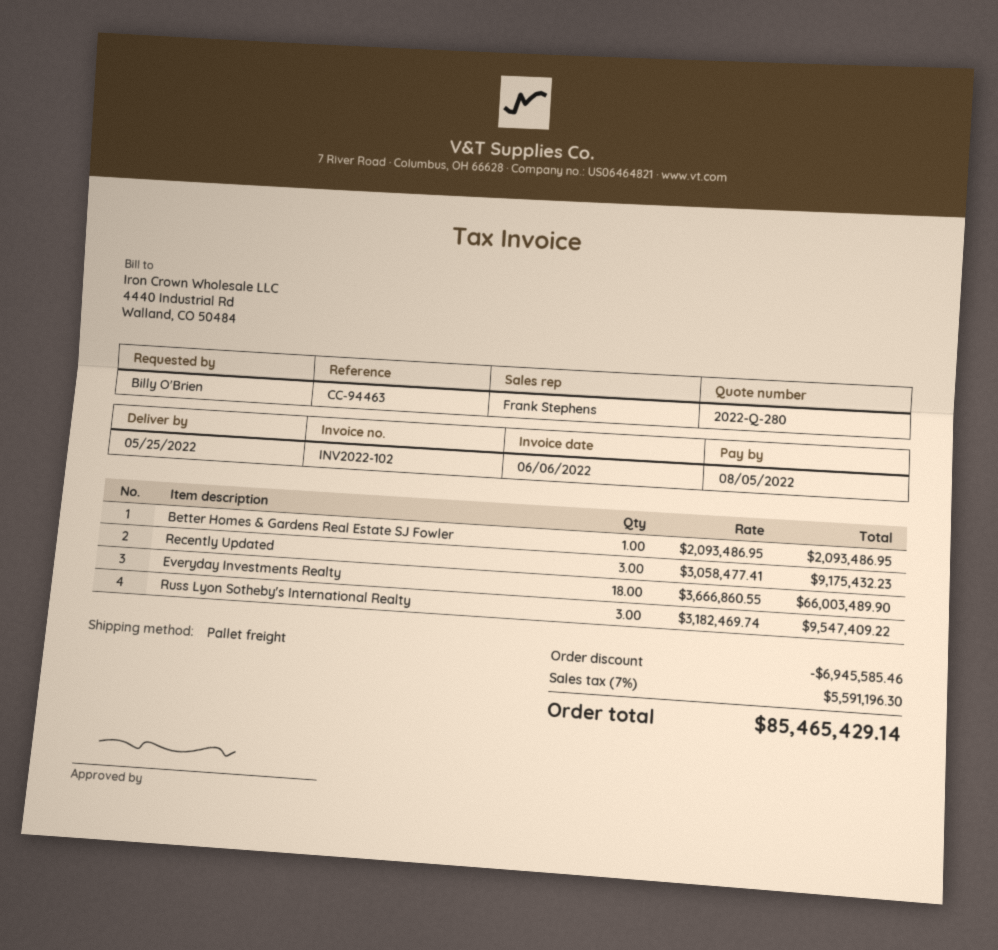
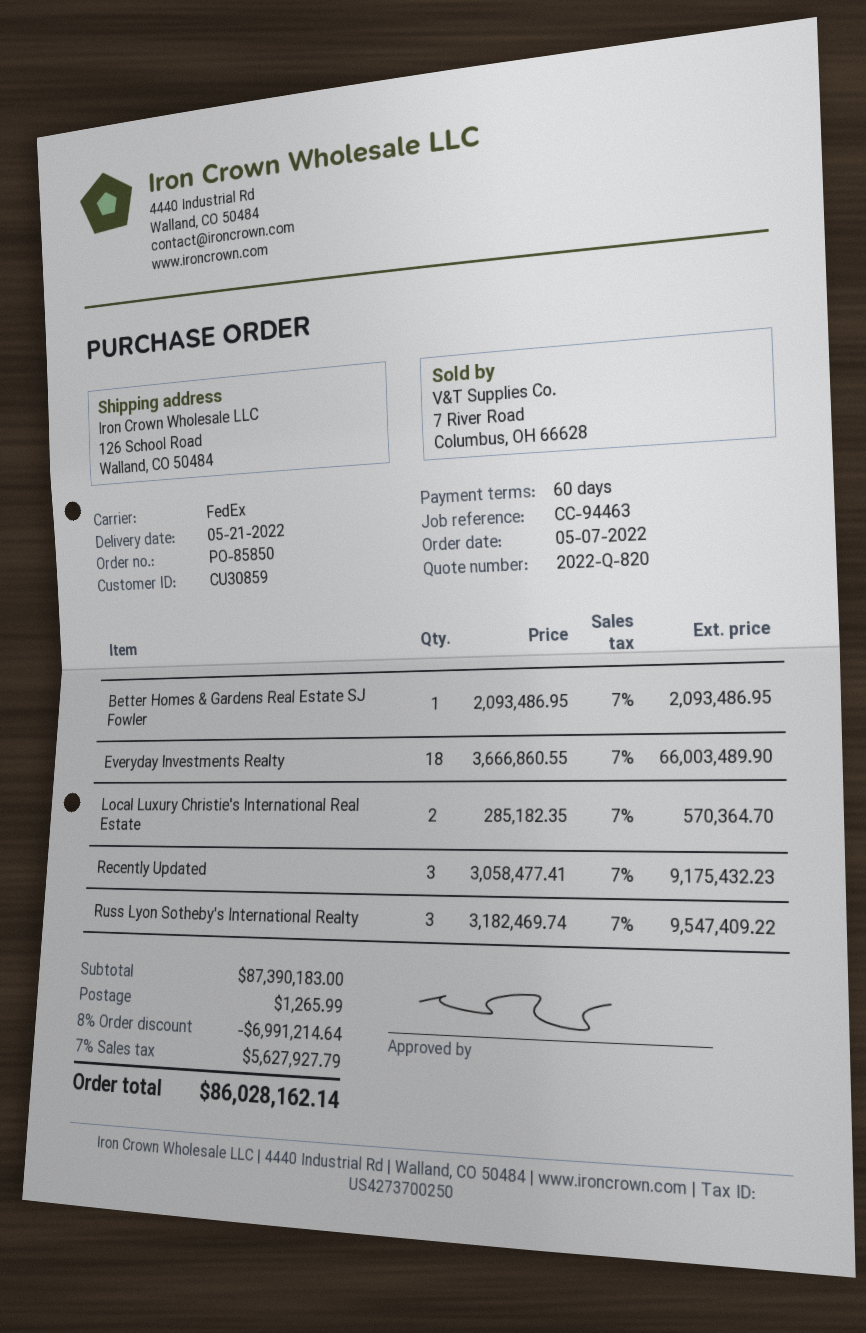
quote number: 2022-Q-280 -> 2022-Q-820
delivery date: 2022-05-25 -> 2022-05-21
shipping method: pallet freight -> FedEx
Local Luxury Christie's International Real Estate: none -> 2 x 285182.35 = 570364.70
discount: 6945585.46 -> 6991214.64
shipping: none -> 1265.99
tax: 7% = 5591196.30 -> 7% = 5627927.79
total: 85465429.14 -> 86028162.14

